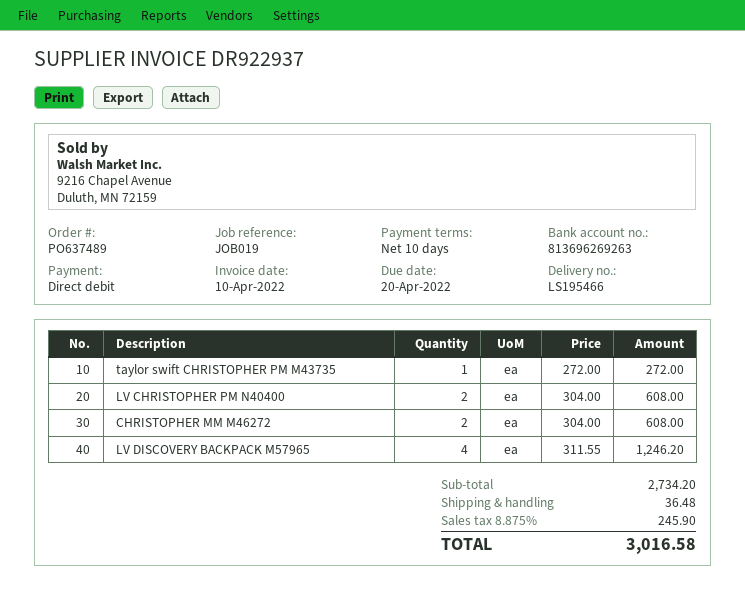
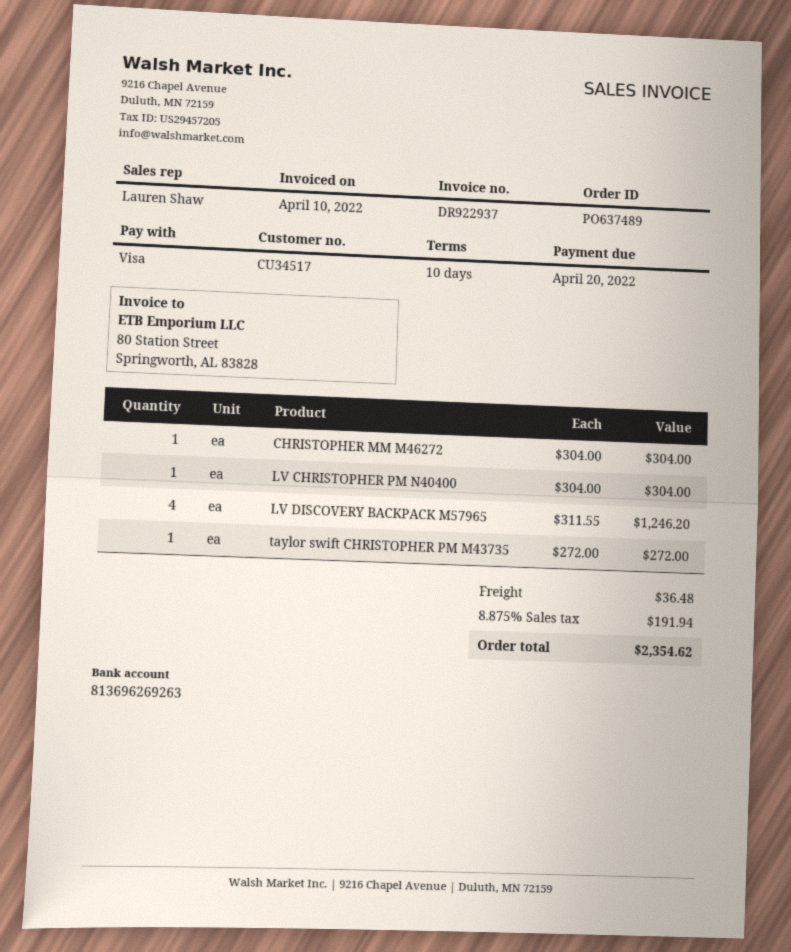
payment method: direct debit -> Visa
LV CHRISTOPHER PM N40400: 2 x 304.00 = 608.00 -> 1 x 304.00 = 304.00
CHRISTOPHER MM M46272: 2 x 304.00 = 608.00 -> 1 x 304.00 = 304.00
tax: 8.875% = 245.90 -> 8.875% = 191.94
total: 3016.58 -> 2354.62

